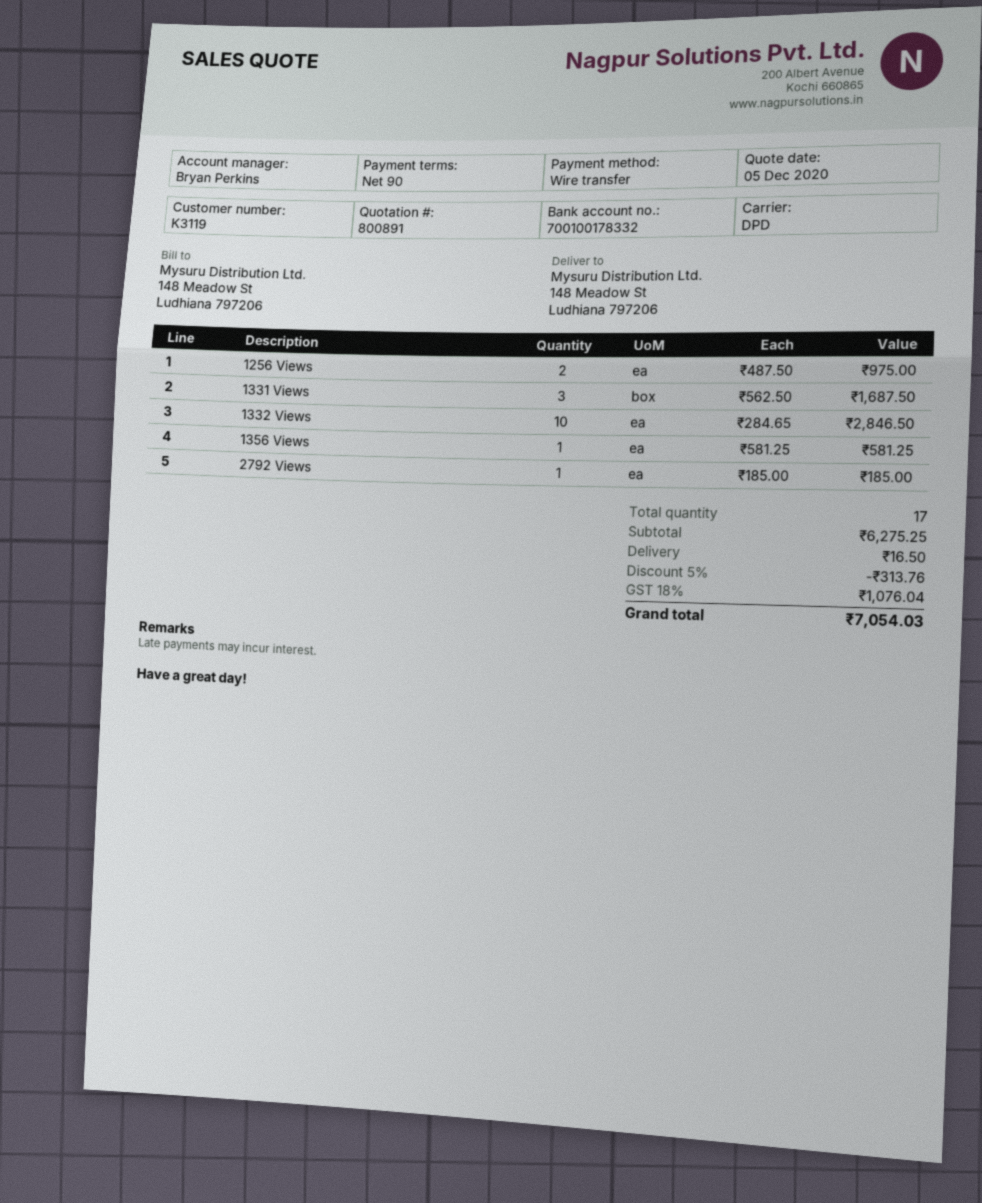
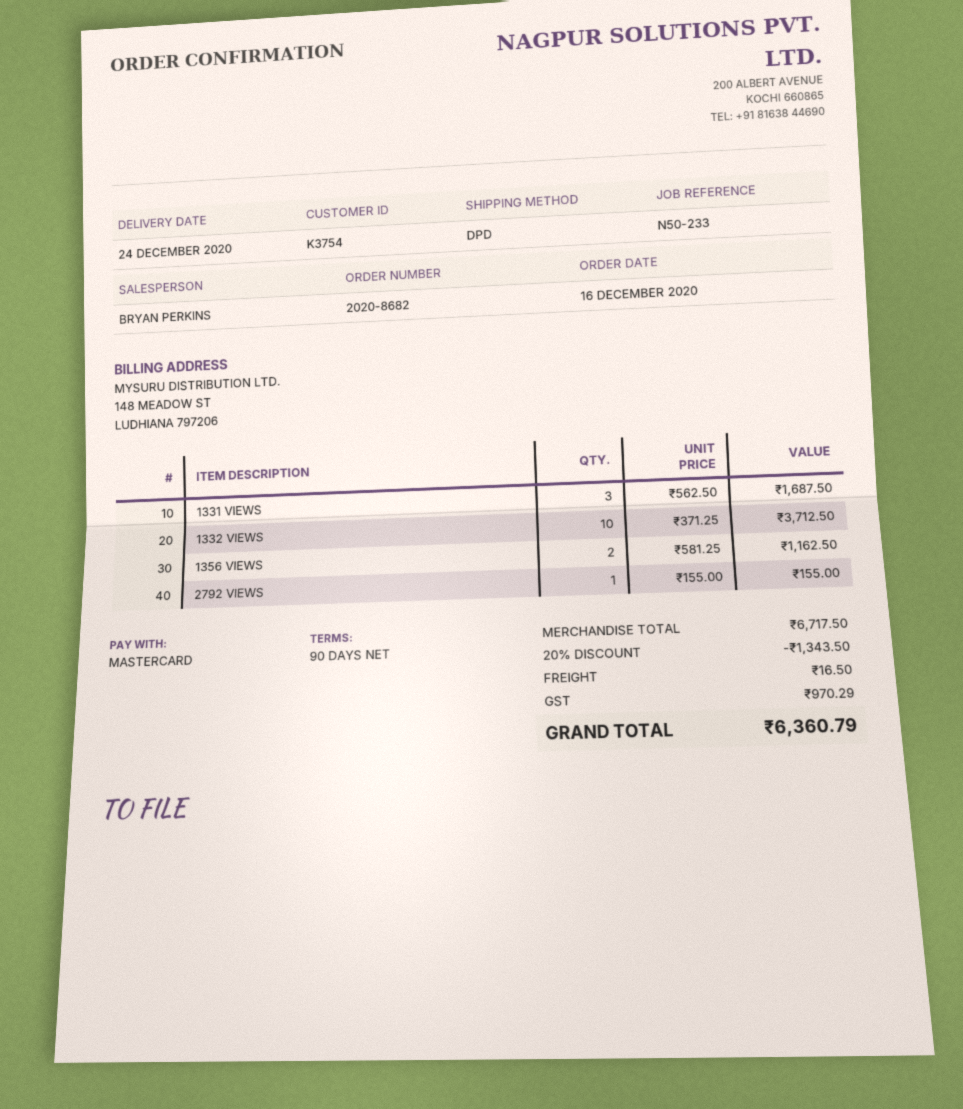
customer number: K3119 -> K3754
payment method: bank transfer -> Mastercard
1256 Views: 2 x 487.50 = 975.00 -> none
1332 Views: 10 x 284.65 = 2846.50 -> 10 x 371.25 = 3712.50
1356 Views: 1 x 581.25 = 581.25 -> 2 x 581.25 = 1162.50
2792 Views: 1 x 185.00 = 185.00 -> 1 x 155.00 = 155.00
subtotal: 6275.25 -> 6717.50
discount: 5% = 313.76 -> 20% = 1343.50
tax: 1076.04 -> 970.29
total: 7054.03 -> 6360.79

